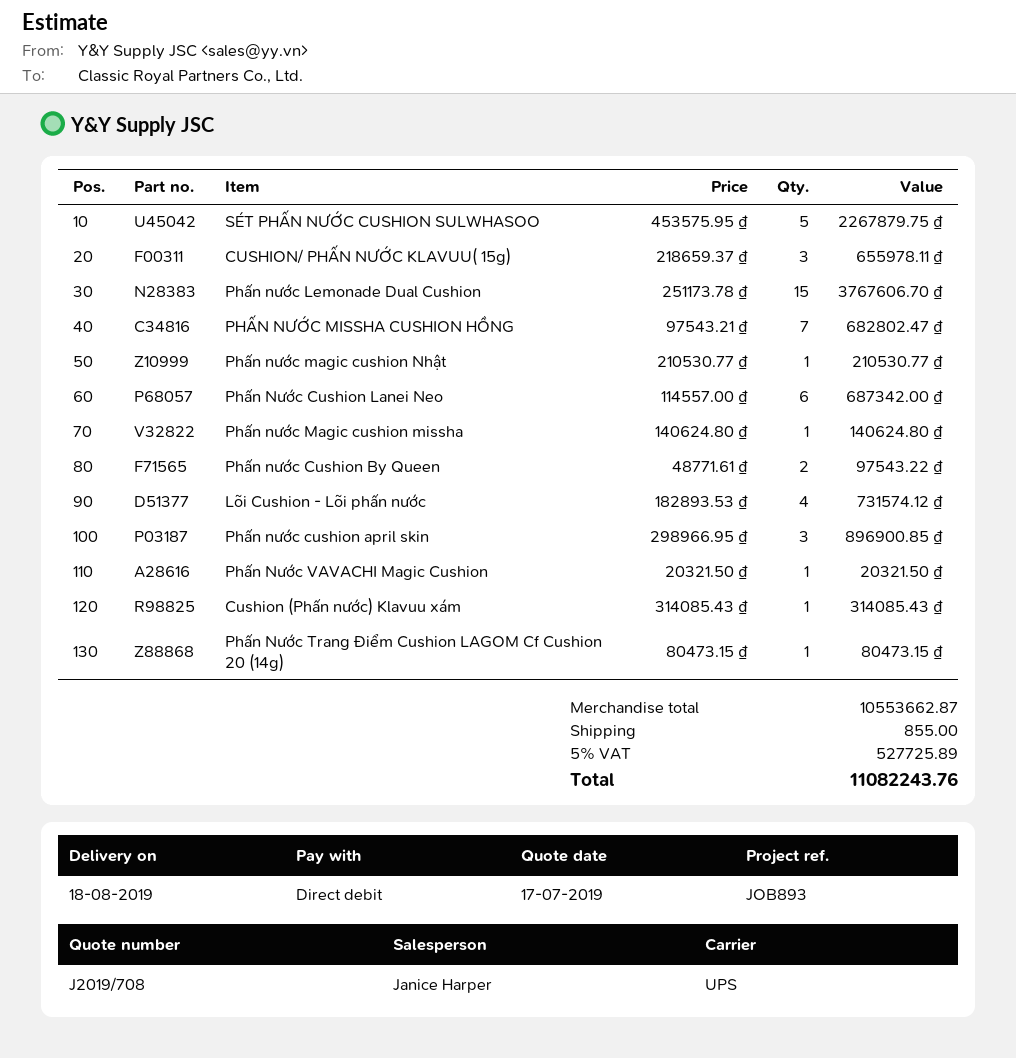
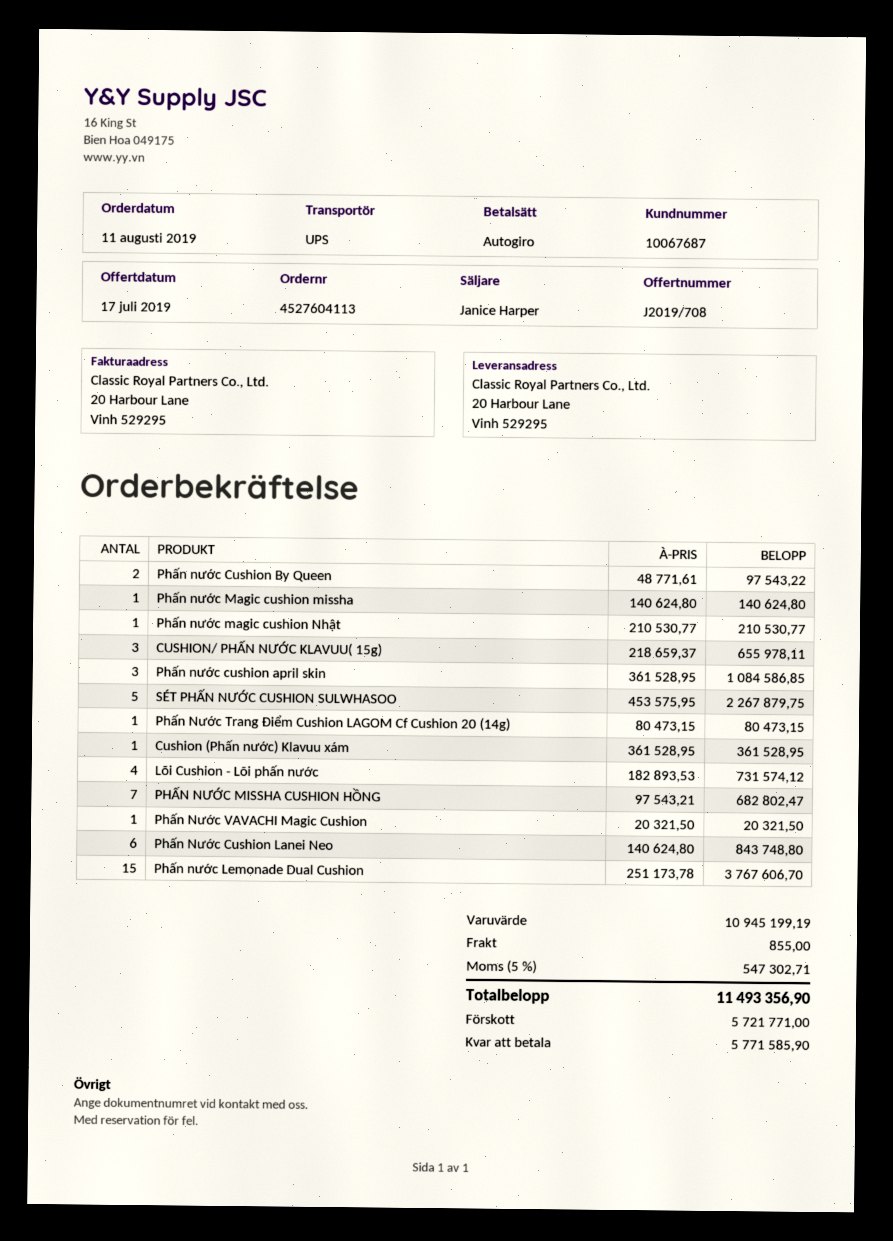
Phấn Nước Cushion Lanei Neo: 6 x 114557.00 = 687342.00 -> 6 x 140624.80 = 843748.80
Phấn nước cushion april skin: 3 x 298966.95 = 896900.85 -> 3 x 361528.95 = 1084586.85
Cushion (Phấn nước) Klavuu xám: 1 x 314085.43 = 314085.43 -> 1 x 361528.95 = 361528.95
subtotal: 10553662.87 -> 10945199.19
tax: 5% = 527725.89 -> 5% = 547302.71
total: 11082243.76 -> 11493356.90

